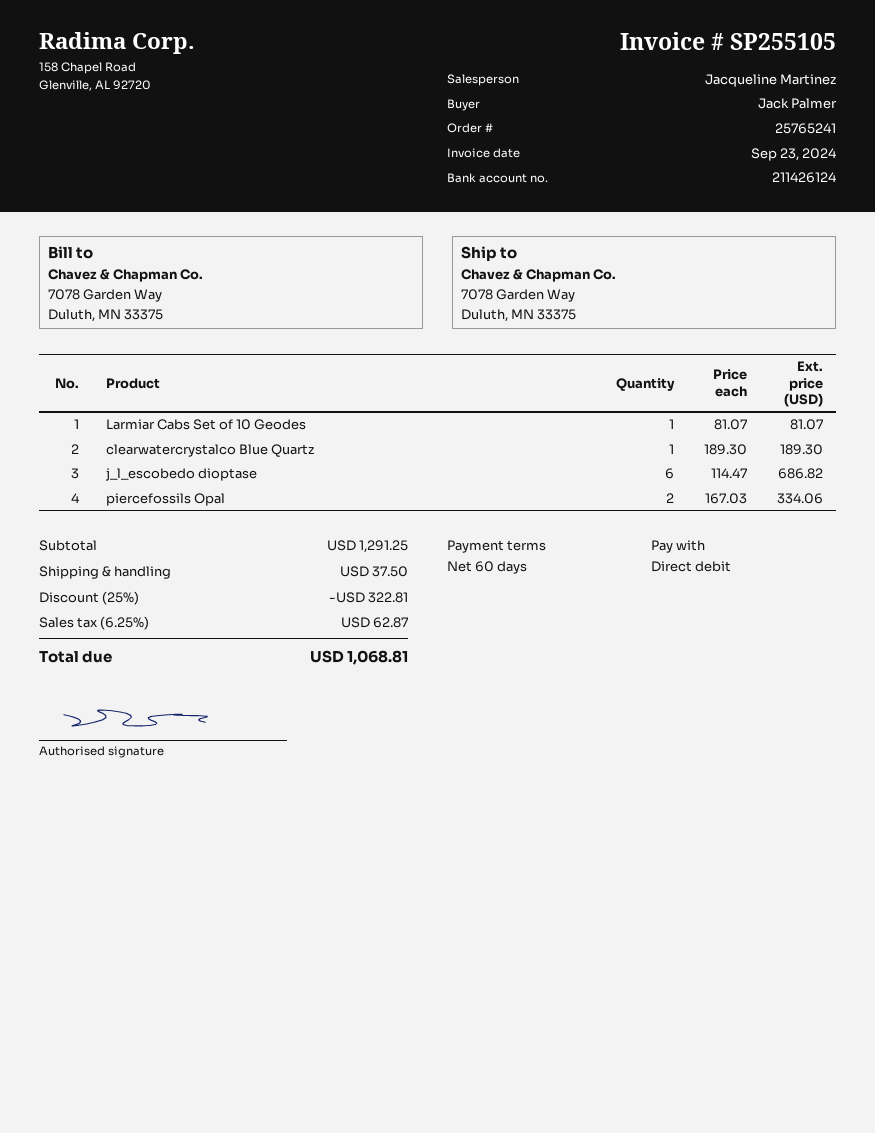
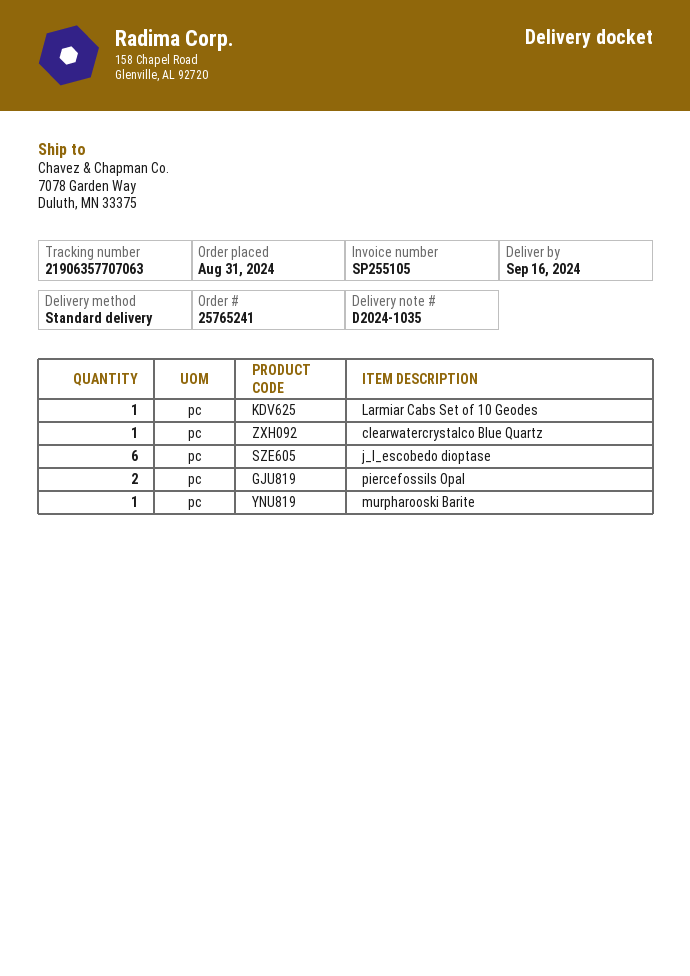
murpharooski Barite: none -> 1

